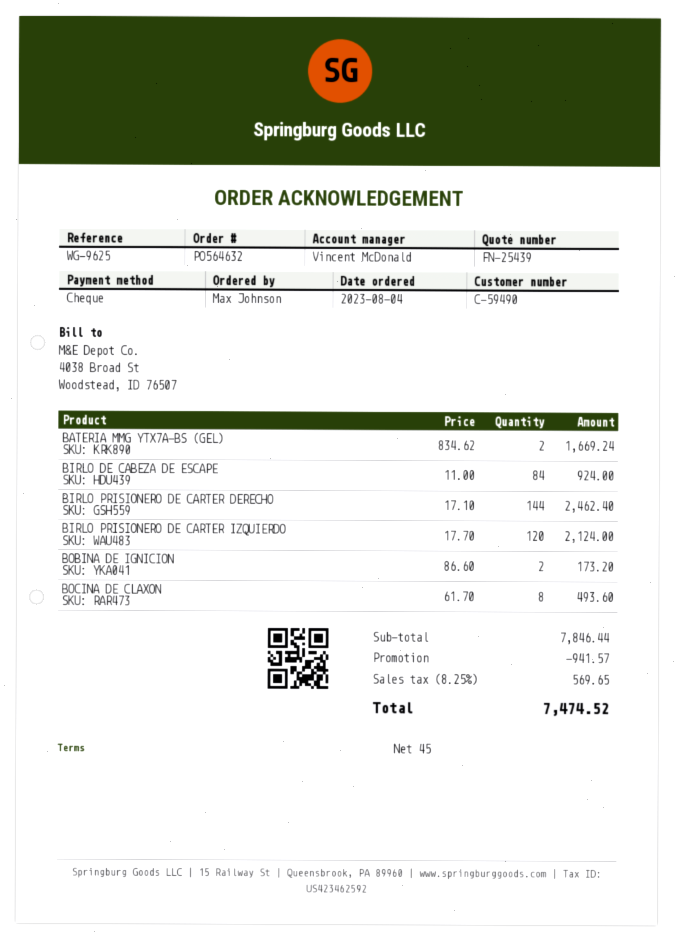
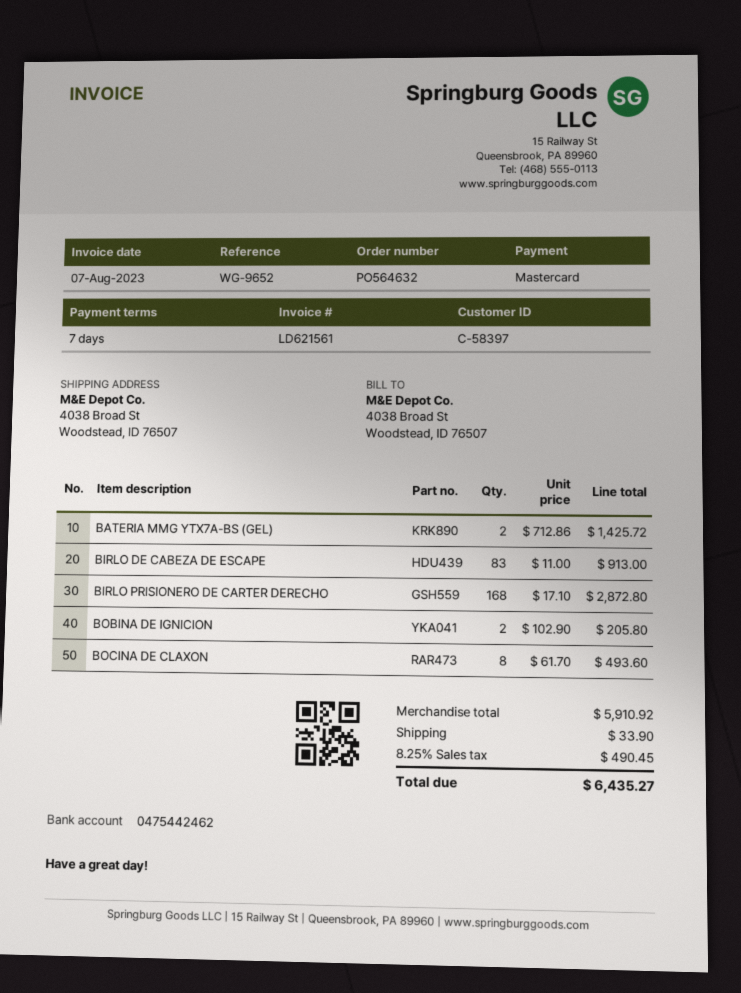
payment terms: 45 days -> 7 days
customer number: C-59490 -> C-58397
reference: WG-9625 -> WG-9652
payment method: cheque -> Mastercard
BATERIA MMG YTX7A-BS (GEL): 2 x 834.62 = 1669.24 -> 2 x 712.86 = 1425.72
BIRLO DE CABEZA DE ESCAPE: 84 x 11.00 = 924.00 -> 83 x 11.00 = 913.00
BIRLO PRISIONERO DE CARTER DERECHO: 144 x 17.10 = 2462.40 -> 168 x 17.10 = 2872.80
BIRLO PRISIONERO DE CARTER IZQUIERDO: 120 x 17.70 = 2124.00 -> none
BOBINA DE IGNICION: 2 x 86.60 = 173.20 -> 2 x 102.90 = 205.80
subtotal: 7846.44 -> 5910.92
discount: 941.57 -> none
shipping: none -> 33.90
tax: 8.25% = 569.65 -> 8.25% = 490.45
total: 7474.52 -> 6435.27

